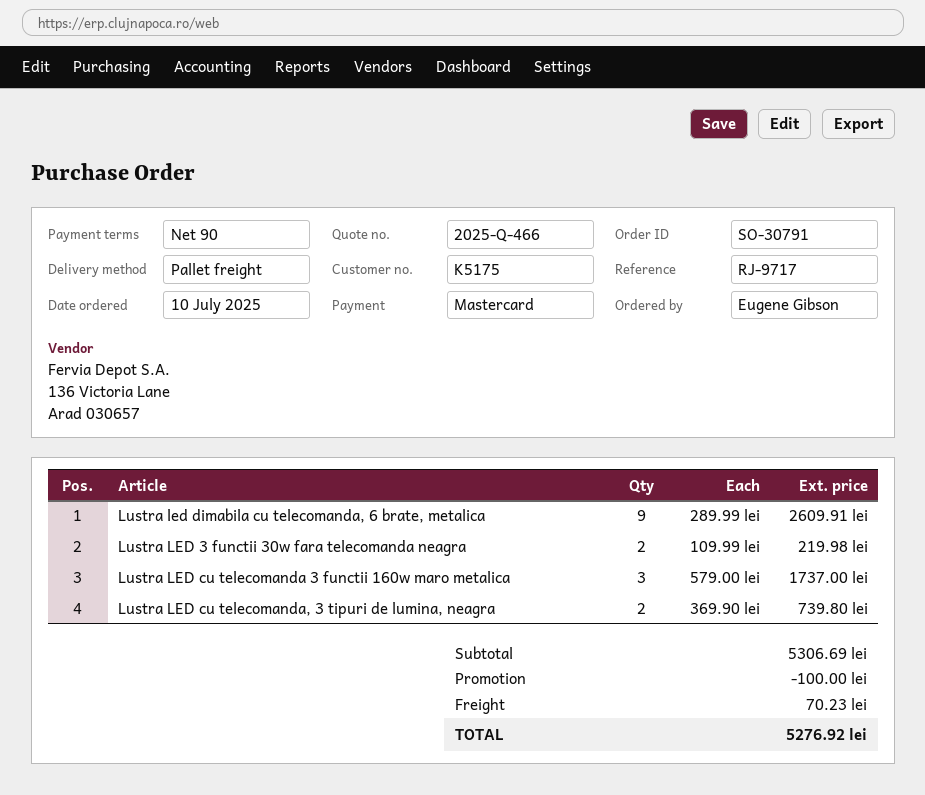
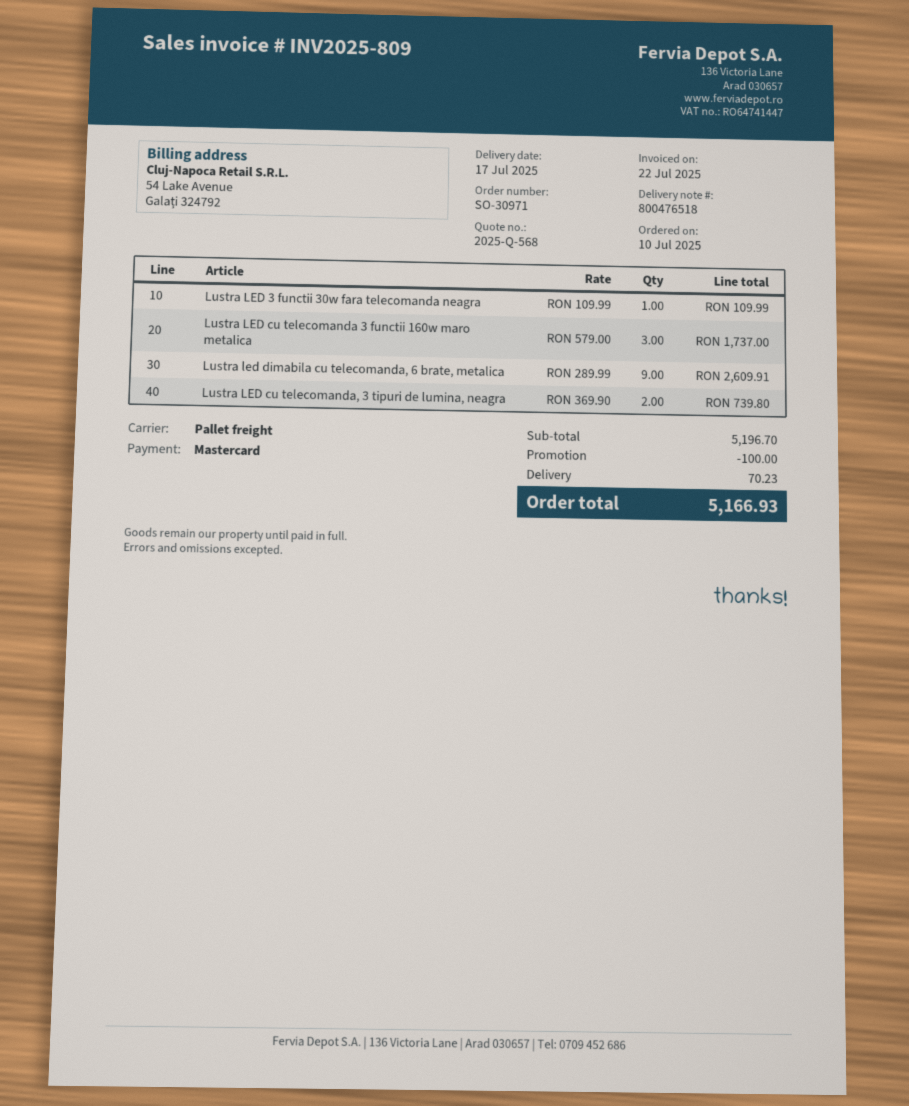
quote number: 2025-Q-466 -> 2025-Q-568
order number: SO-30791 -> SO-30971
Lustra LED 3 functii 30w fara telecomanda neagra: 2 x 109.99 = 219.98 -> 1 x 109.99 = 109.99
subtotal: 5306.69 -> 5196.70
total: 5276.92 -> 5166.93

